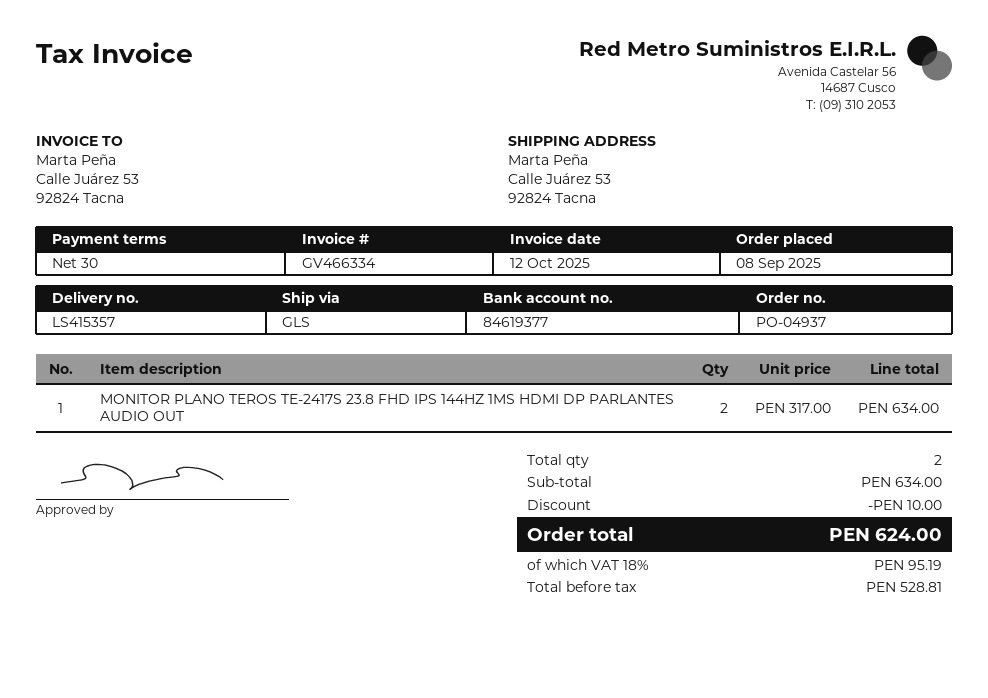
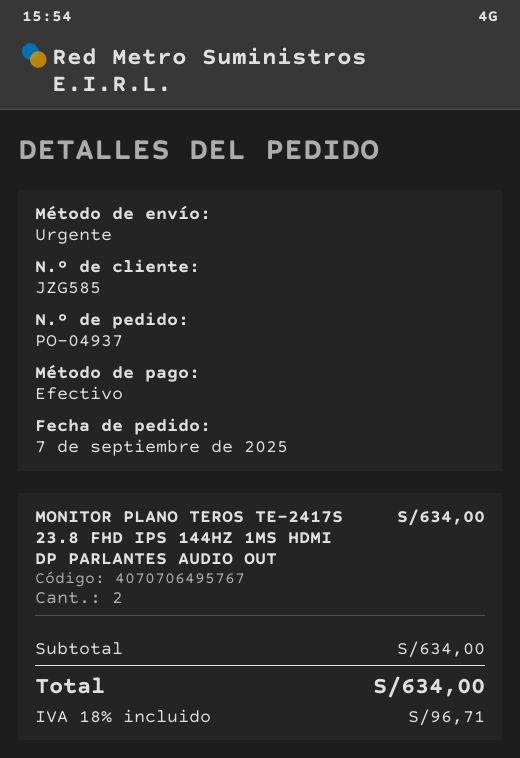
order date: 2025-09-08 -> 2025-09-07
shipping method: GLS -> express
discount: 10.00 -> none
tax: 18% = 95.19 -> 18% = 96.71
total: 624.00 -> 634.00

